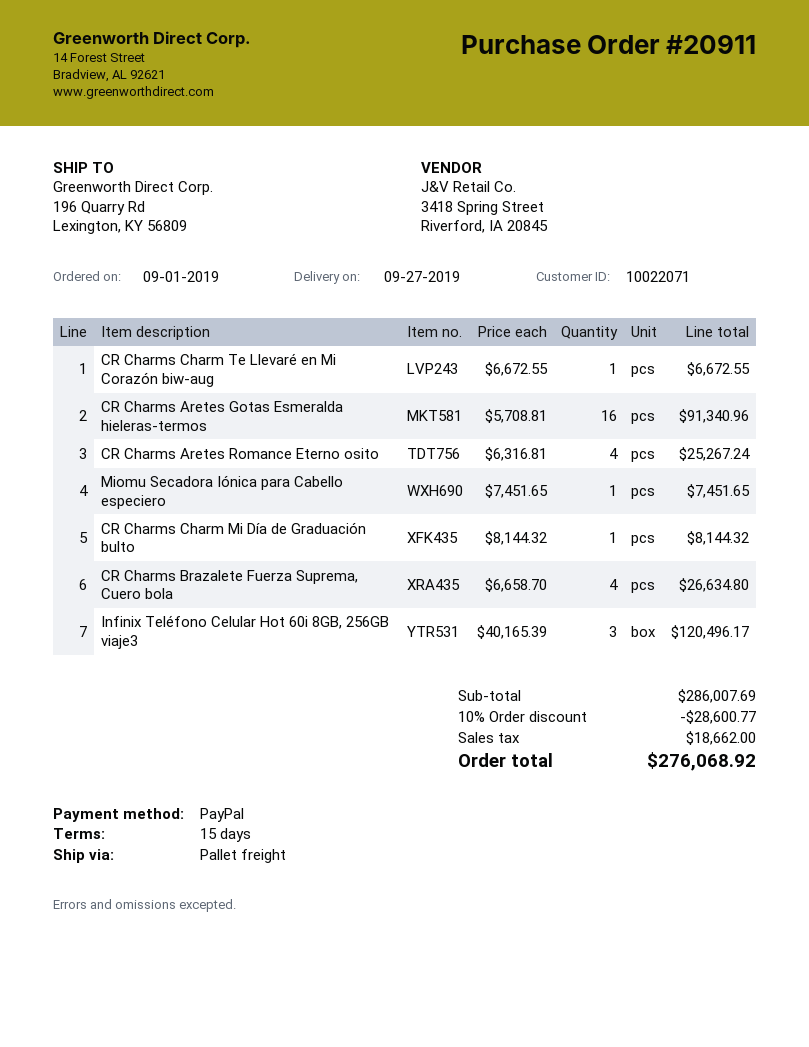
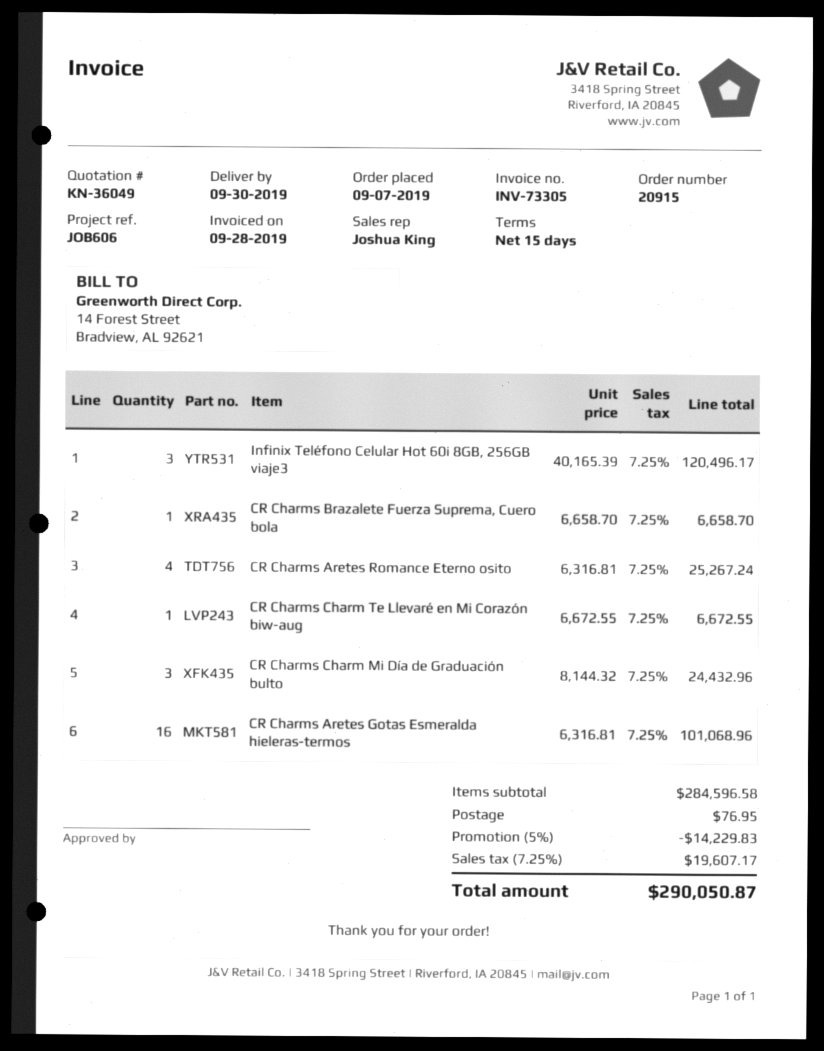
order number: 20911 -> 20915
order date: 2019-09-01 -> 2019-09-07
delivery date: 2019-09-27 -> 2019-09-30
CR Charms Aretes Gotas Esmeralda hieleras-termos: 16 x 5708.81 = 91340.96 -> 16 x 6316.81 = 101068.96
Miomu Secadora Iónica para Cabello especiero: 1 x 7451.65 = 7451.65 -> none
CR Charms Charm Mi Día de Graduación bulto: 1 x 8144.32 = 8144.32 -> 3 x 8144.32 = 24432.96
CR Charms Brazalete Fuerza Suprema, Cuero bola: 4 x 6658.70 = 26634.80 -> 1 x 6658.70 = 6658.70
subtotal: 286007.69 -> 284596.58
discount: 10% = 28600.77 -> 5% = 14229.83
shipping: none -> 76.95
tax: 18662.00 -> 19607.17
total: 276068.92 -> 290050.87

